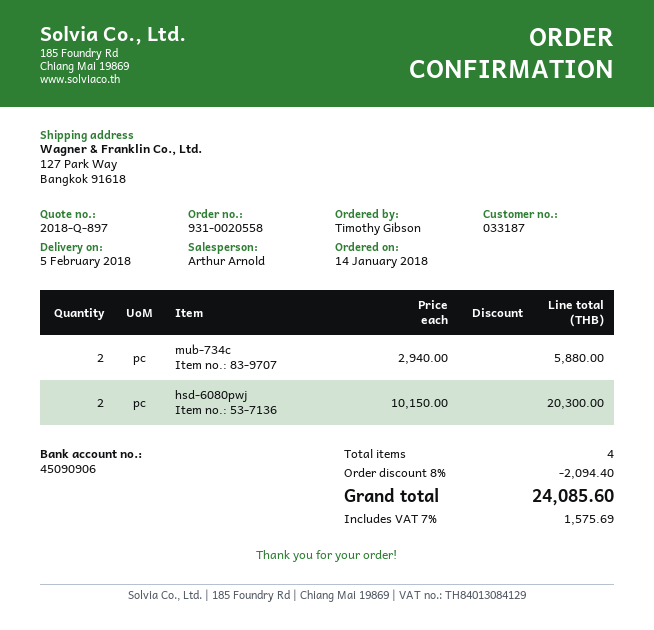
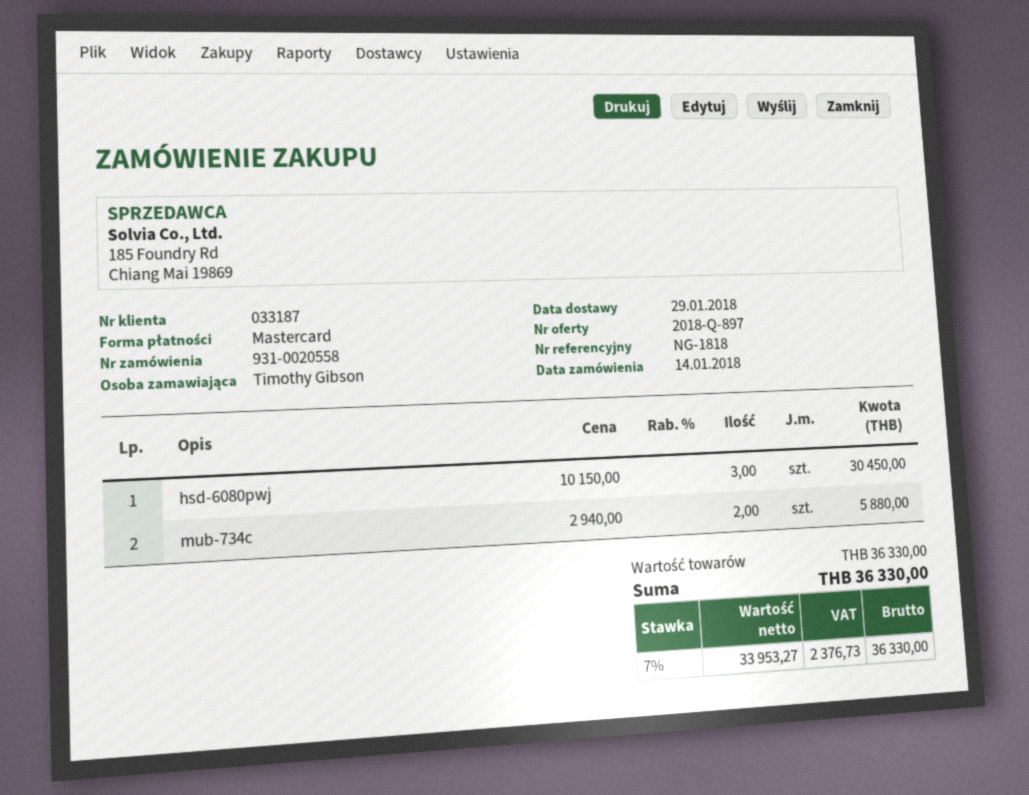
delivery date: 2018-02-05 -> 2018-01-29
hsd-6080pwj: 2 x 10150.00 = 20300.00 -> 3 x 10150.00 = 30450.00
discount: 8% = 2094.40 -> none
tax: 7% = 1575.69 -> 7% = 2376.73
total: 24085.60 -> 36330.00

